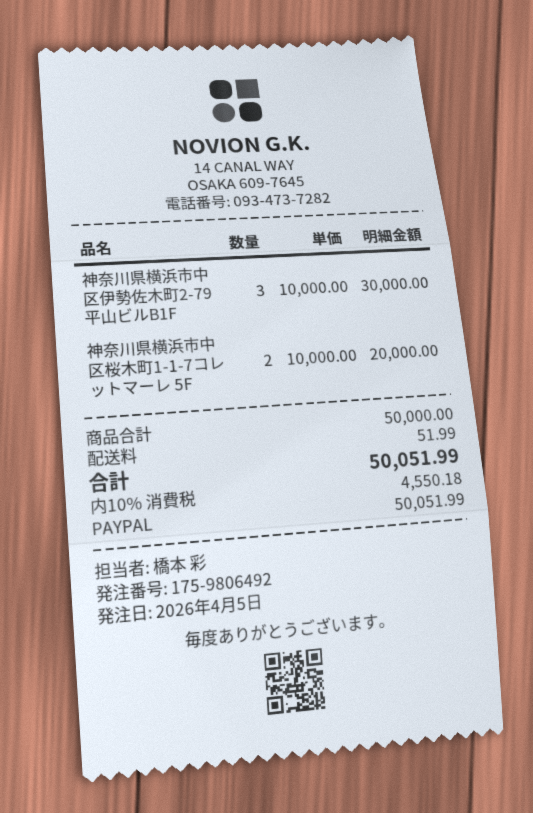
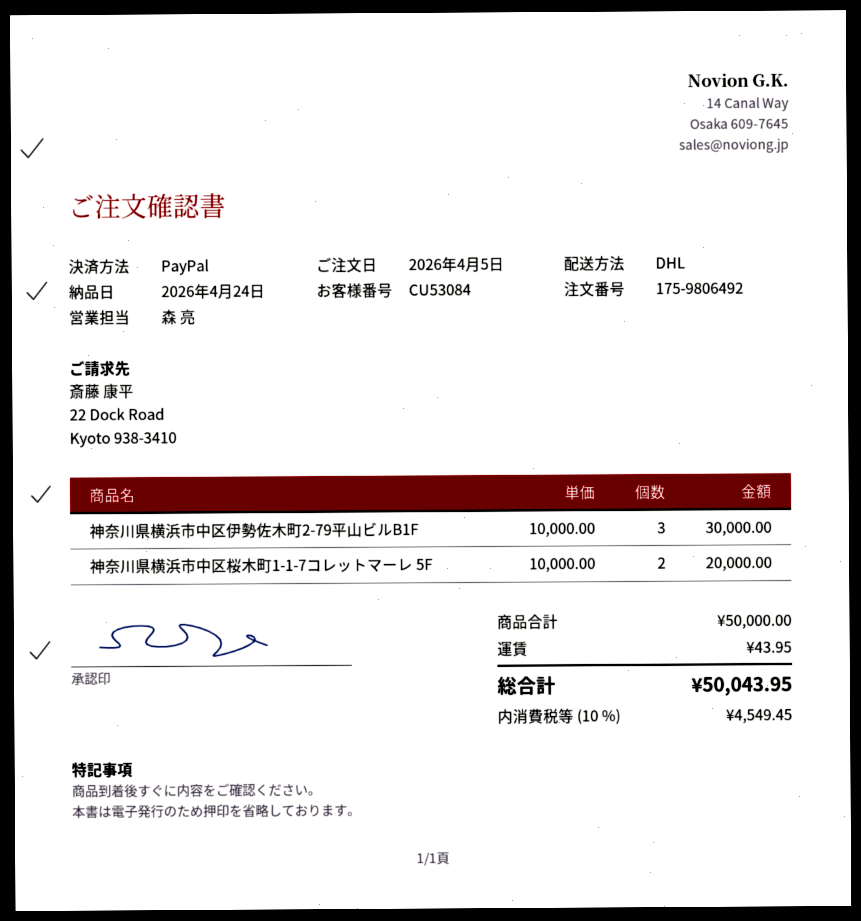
sales rep: 橋本 彩 -> 森 亮
shipping: 51.99 -> 43.95
tax: 10% = 4550.18 -> 10% = 4549.45
total: 50051.99 -> 50043.95

